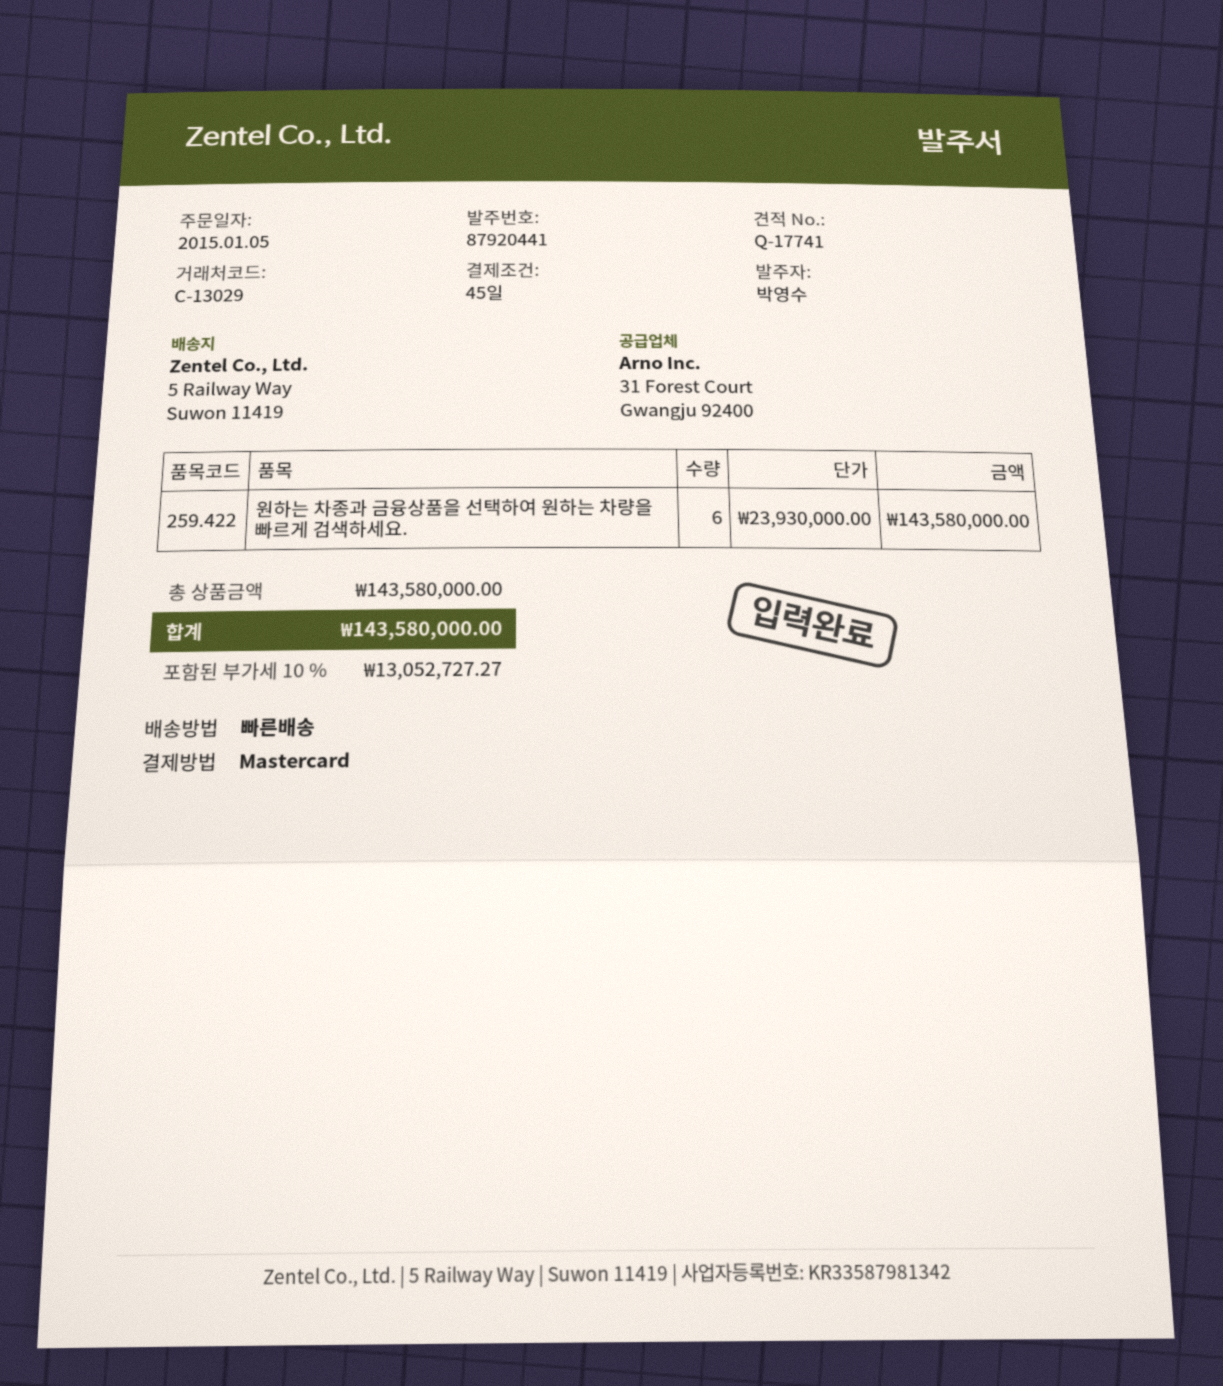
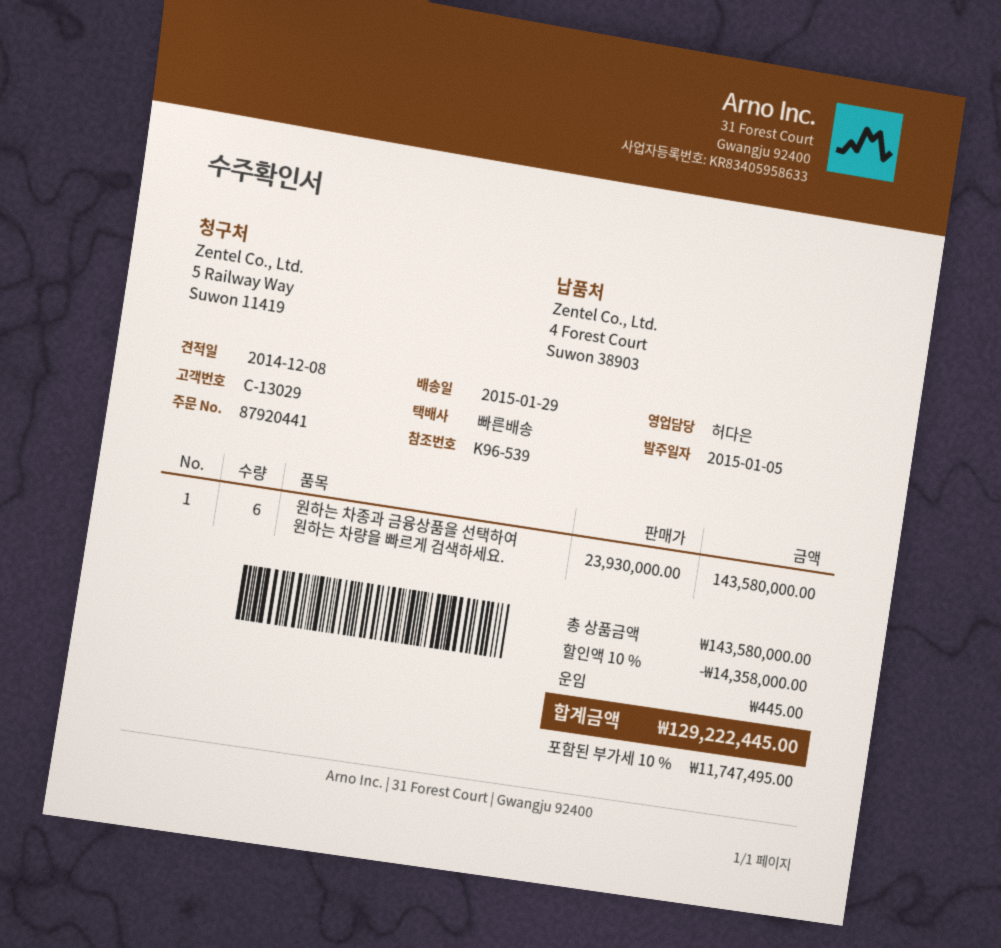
ship to: 5 Railway Way, Suwon 11419 -> 4 Forest Court, Suwon 38903
discount: none -> 10% = 14358000.00
shipping: none -> 445.00
tax: 10% = 13052727.27 -> 10% = 11747495.00
total: 143580000.00 -> 129222445.00

